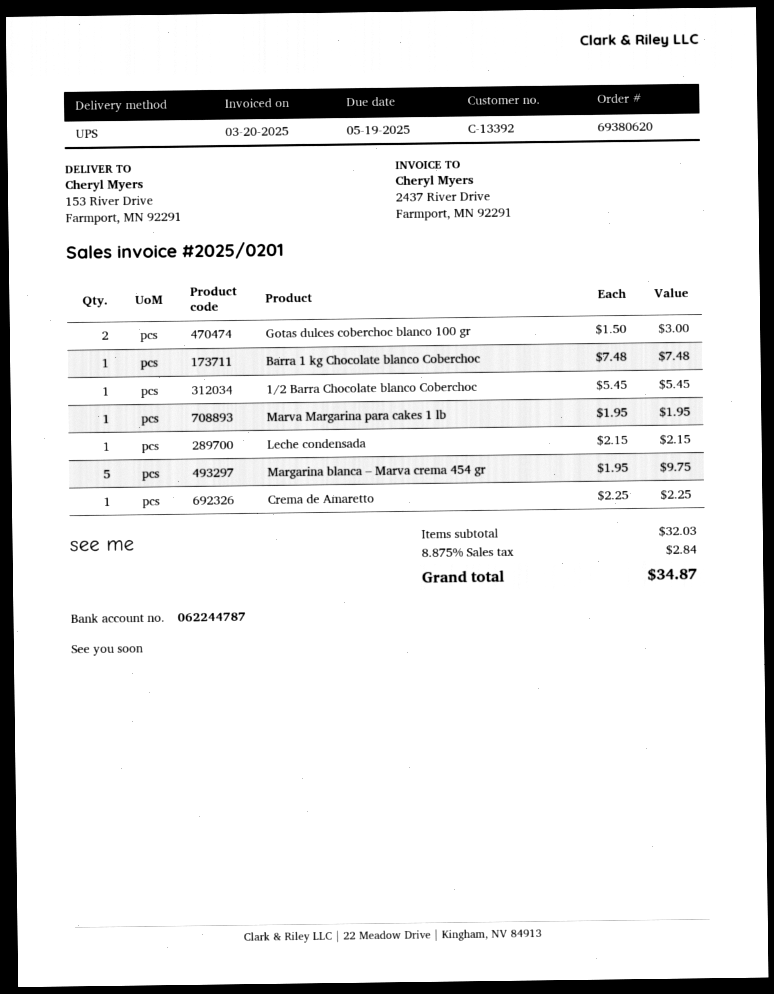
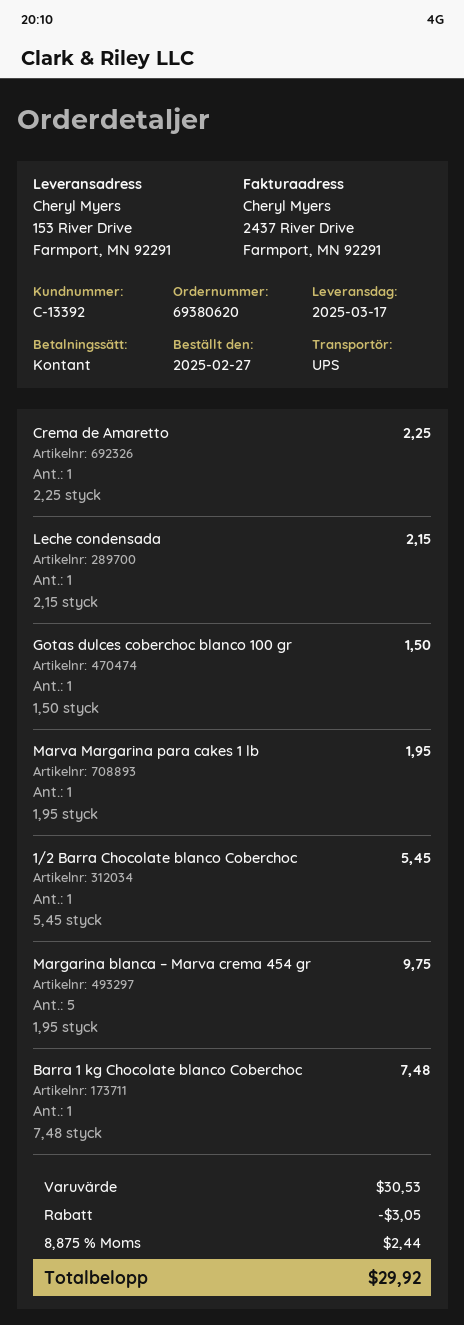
Gotas dulces coberchoc blanco 100 gr: 2 x 1.50 = 3.00 -> 1 x 1.50 = 1.50
subtotal: 32.03 -> 30.53
discount: none -> 3.05
tax: 8.875% = 2.84 -> 8.875% = 2.44
total: 34.87 -> 29.92

